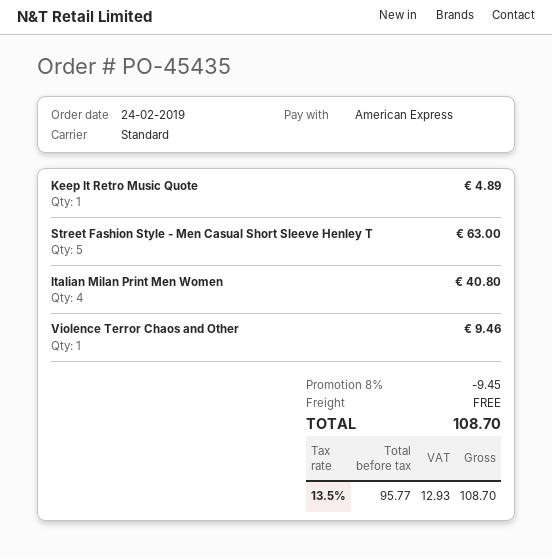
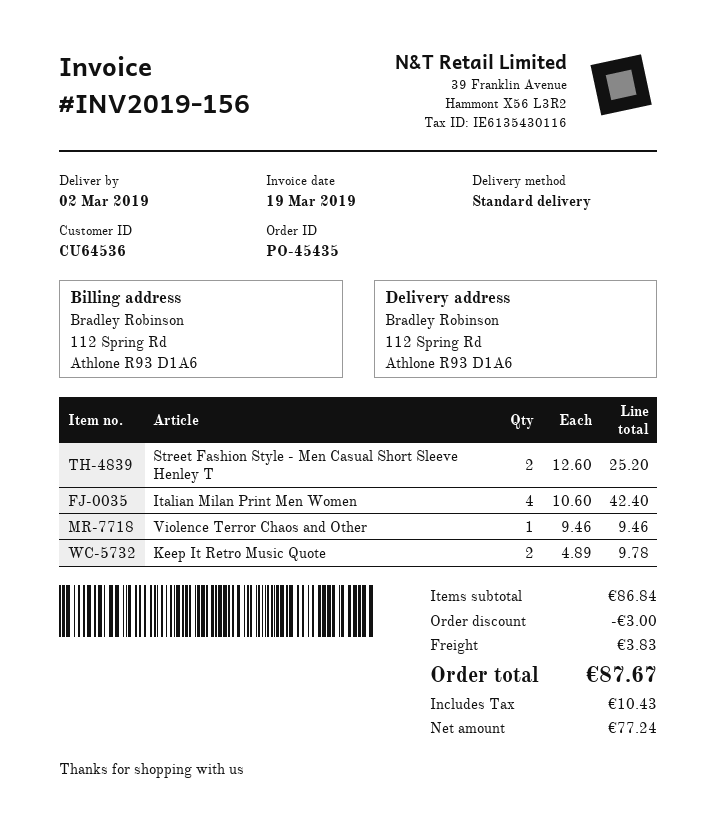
Keep It Retro Music Quote: 1 for 4.89 -> 2 for 9.78
Street Fashion Style - Men Casual Short Sleeve Henley T: 5 for 63.00 -> 2 for 25.20
Italian Milan Print Men Women: 4 for 40.80 -> 4 for 42.40
discount: 9.45 -> 3.00
shipping: 0.00 -> 3.83
net: 95.77 -> 77.24
tax: 12.93 -> 10.43
total: 108.70 -> 87.67

